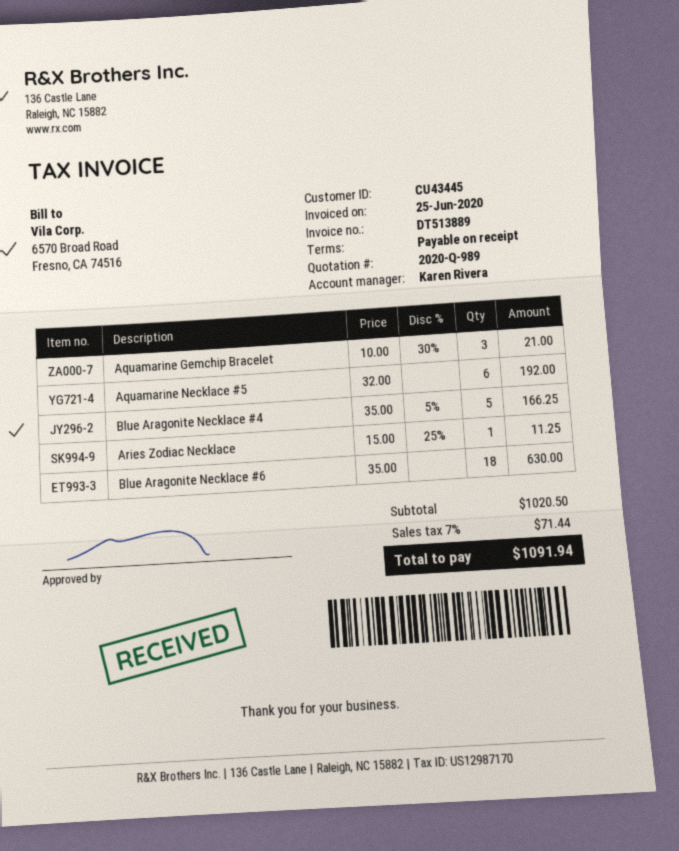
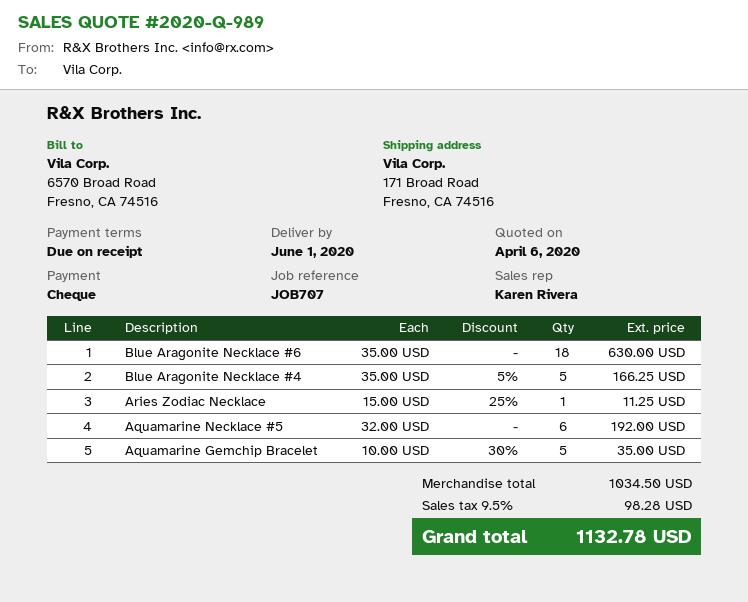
Aquamarine Gemchip Bracelet: 3 x 10.00 - 30% = 21.00 -> 5 x 10.00 - 30% = 35.00
subtotal: 1020.50 -> 1034.50
tax: 7% = 71.44 -> 9.5% = 98.28
total: 1091.94 -> 1132.78

